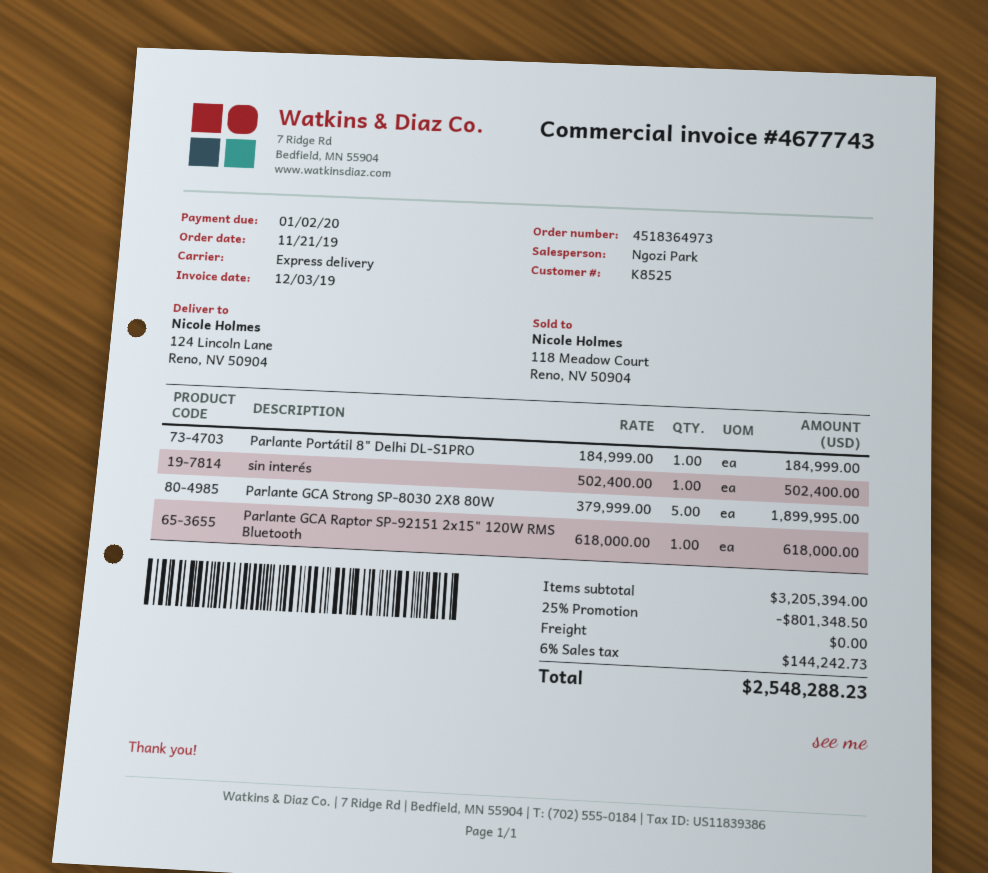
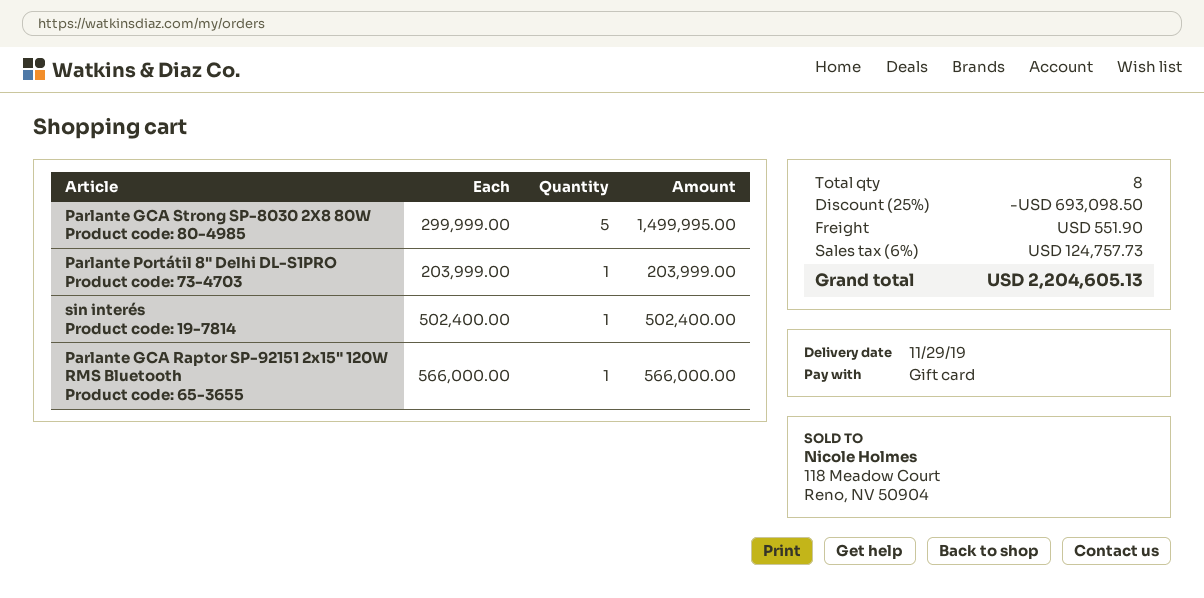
Parlante Portátil 8" Delhi DL-S1PRO: 1 x 184999.00 = 184999.00 -> 1 x 203999.00 = 203999.00
Parlante GCA Strong SP-8030 2X8 80W: 5 x 379999.00 = 1899995.00 -> 5 x 299999.00 = 1499995.00
Parlante GCA Raptor SP-92151 2x15" 120W RMS Bluetooth: 1 x 618000.00 = 618000.00 -> 1 x 566000.00 = 566000.00
discount: 25% = 801348.50 -> 25% = 693098.50
shipping: 0.00 -> 551.90
tax: 6% = 144242.73 -> 6% = 124757.73
total: 2548288.23 -> 2204605.13

